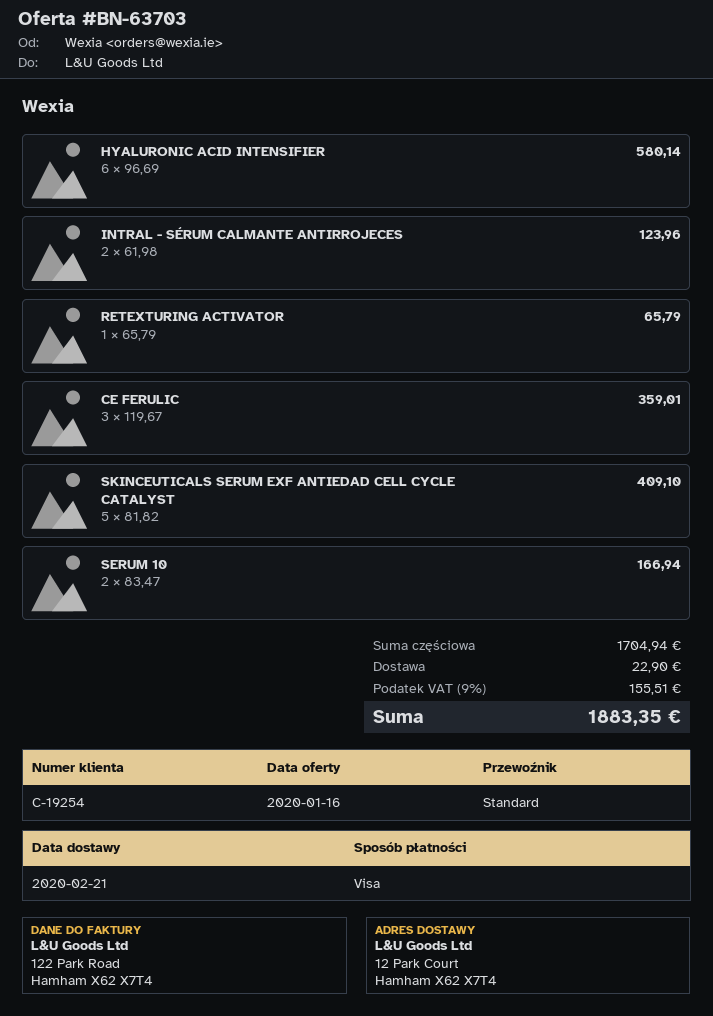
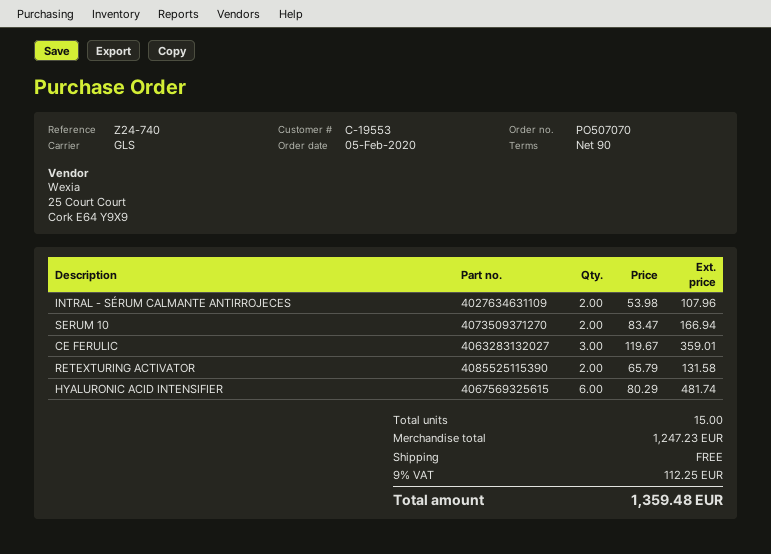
customer number: C-19254 -> C-19553
shipping method: standard -> GLS
HYALURONIC ACID INTENSIFIER: 6 x 96.69 = 580.14 -> 6 x 80.29 = 481.74
INTRAL - SÉRUM CALMANTE ANTIRROJECES: 2 x 61.98 = 123.96 -> 2 x 53.98 = 107.96
RETEXTURING ACTIVATOR: 1 x 65.79 = 65.79 -> 2 x 65.79 = 131.58
SKINCEUTICALS SERUM EXF ANTIEDAD CELL CYCLE CATALYST: 5 x 81.82 = 409.10 -> none
subtotal: 1704.94 -> 1247.23
shipping: 22.90 -> 0.00
tax: 9% = 155.51 -> 9% = 112.25
total: 1883.35 -> 1359.48

